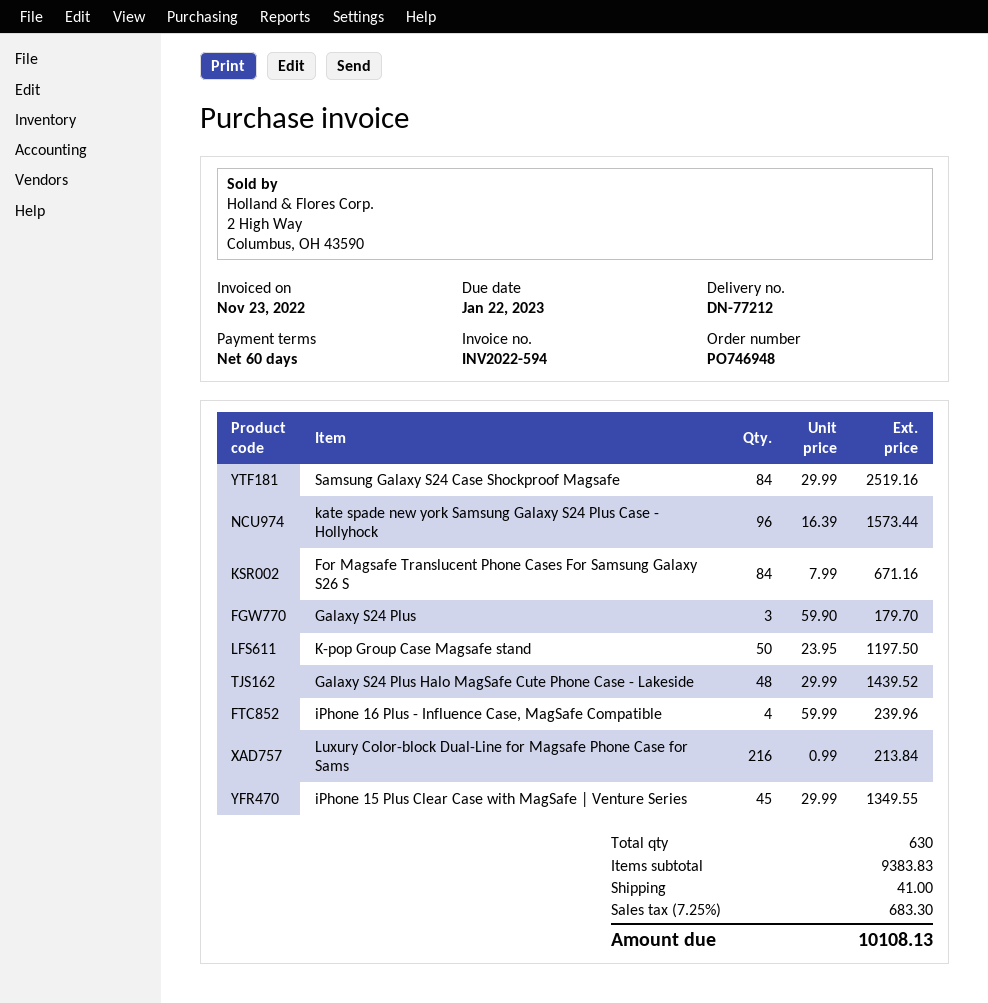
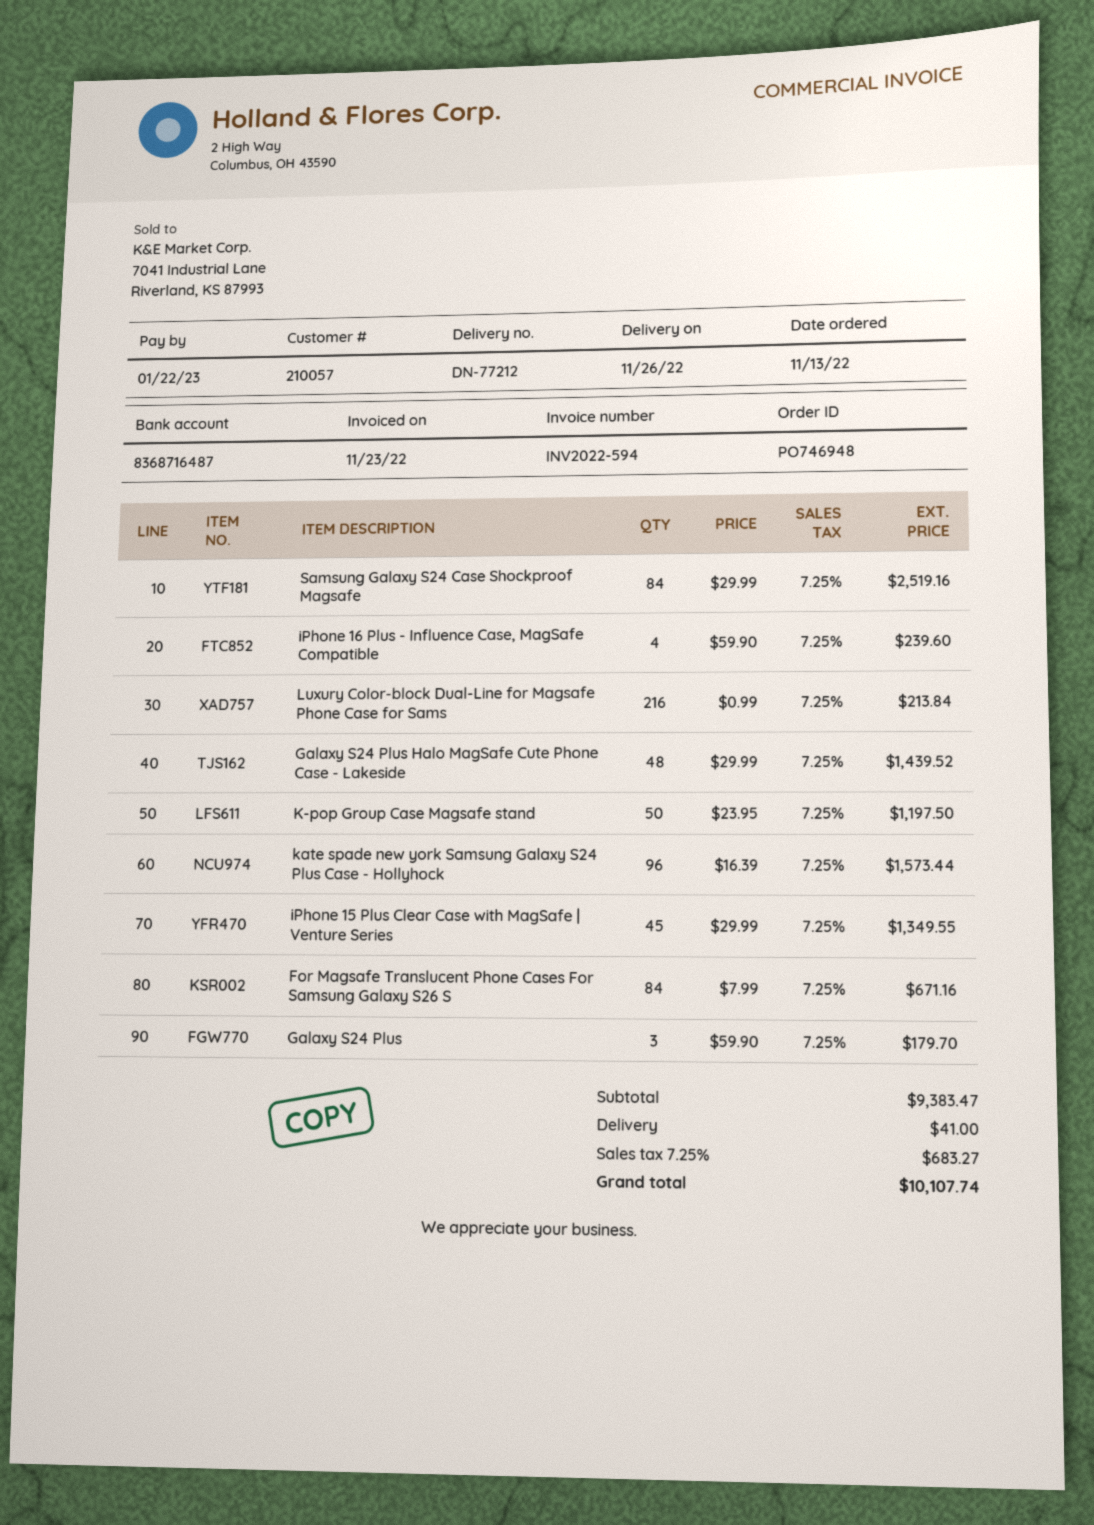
iPhone 16 Plus - Influence Case, MagSafe Compatible: 4 x 59.99 = 239.96 -> 4 x 59.90 = 239.60
subtotal: 9383.83 -> 9383.47
tax: 7.25% = 683.30 -> 7.25% = 683.27
total: 10108.13 -> 10107.74

